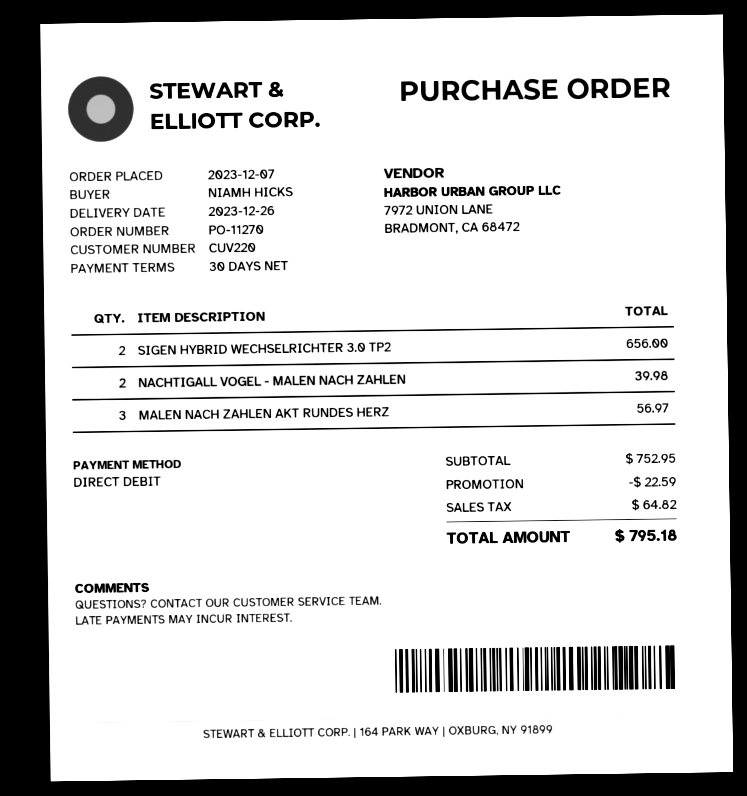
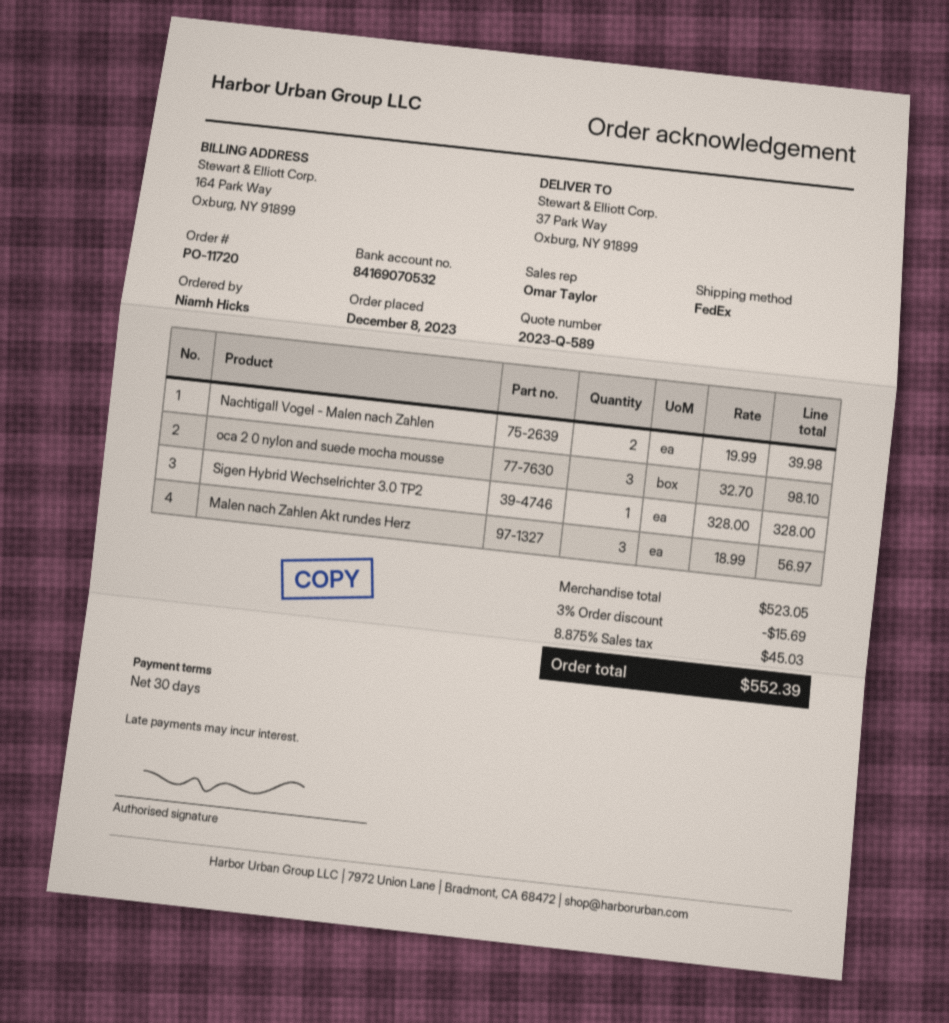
order number: PO-11270 -> PO-11720
order date: 2023-12-07 -> 2023-12-08
SIGEN HYBRID WECHSELRICHTER 3.0 TP2: 2 for 656.00 -> 1 for 328.00
oca 2 0 nylon and suede mocha mousse: none -> 3 for 98.10
subtotal: 752.95 -> 523.05
discount: 22.59 -> 15.69
tax: 64.82 -> 45.03
total: 795.18 -> 552.39

